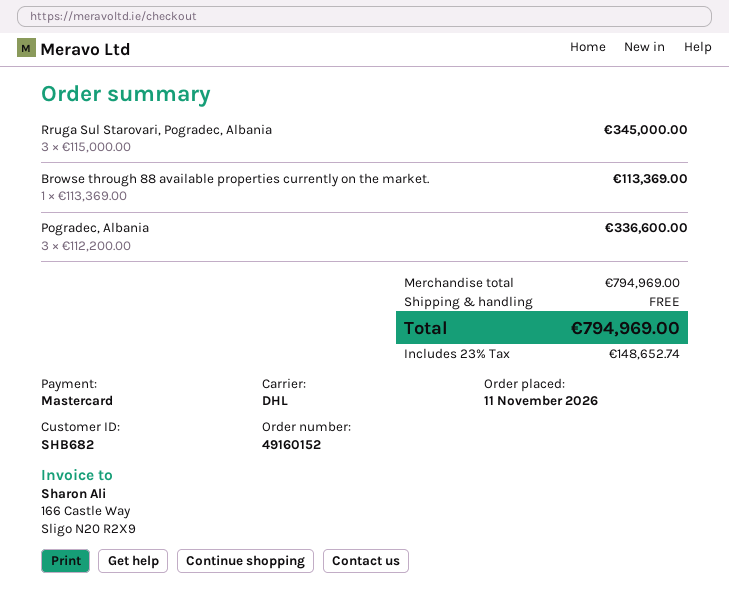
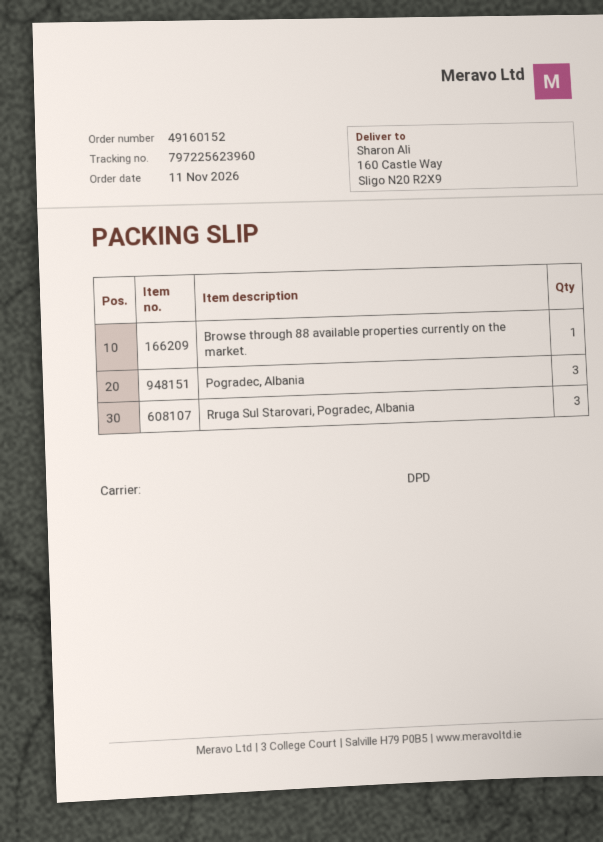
shipping method: DHL -> DPD

